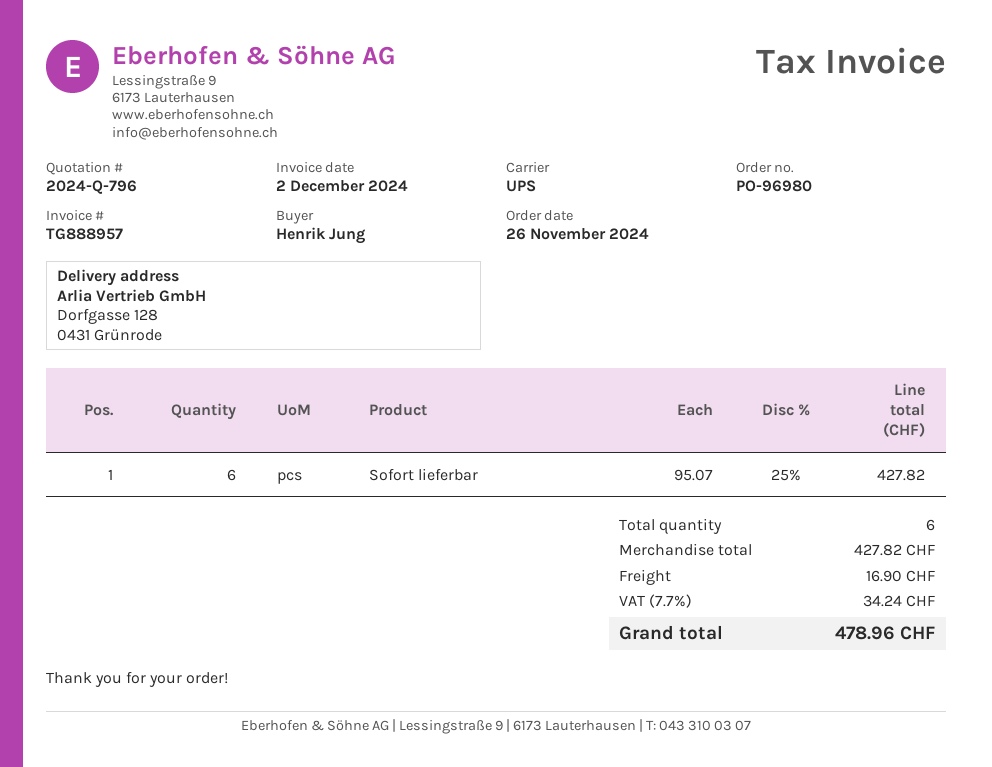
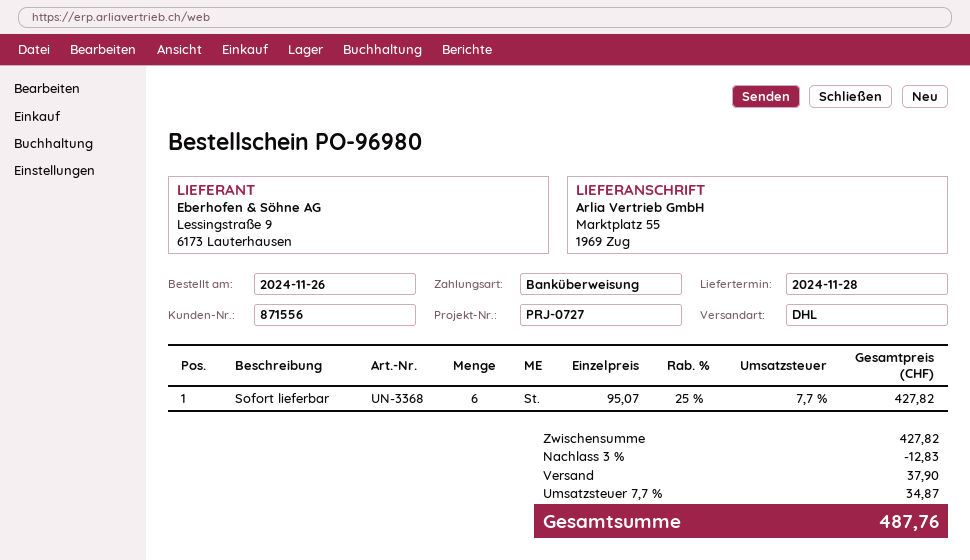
shipping method: UPS -> DHL
ship to: Dorfgasse 128, 0431 Grünrode -> Marktplatz 55, 1969 Zug
discount: none -> 3% = 12.83
shipping: 16.90 -> 37.90
tax: 7.7% = 34.24 -> 7.7% = 34.87
total: 478.96 -> 487.76

